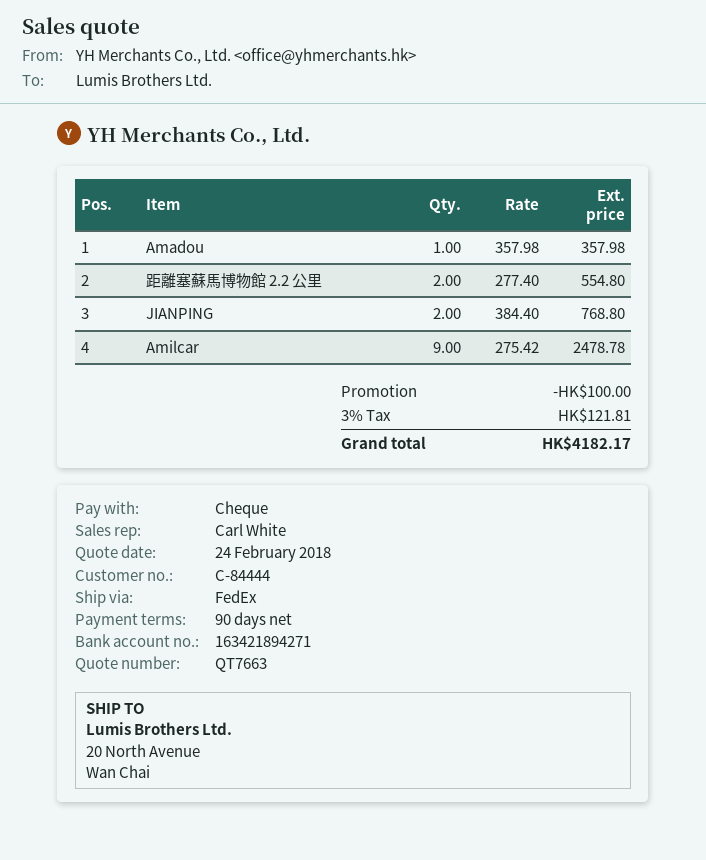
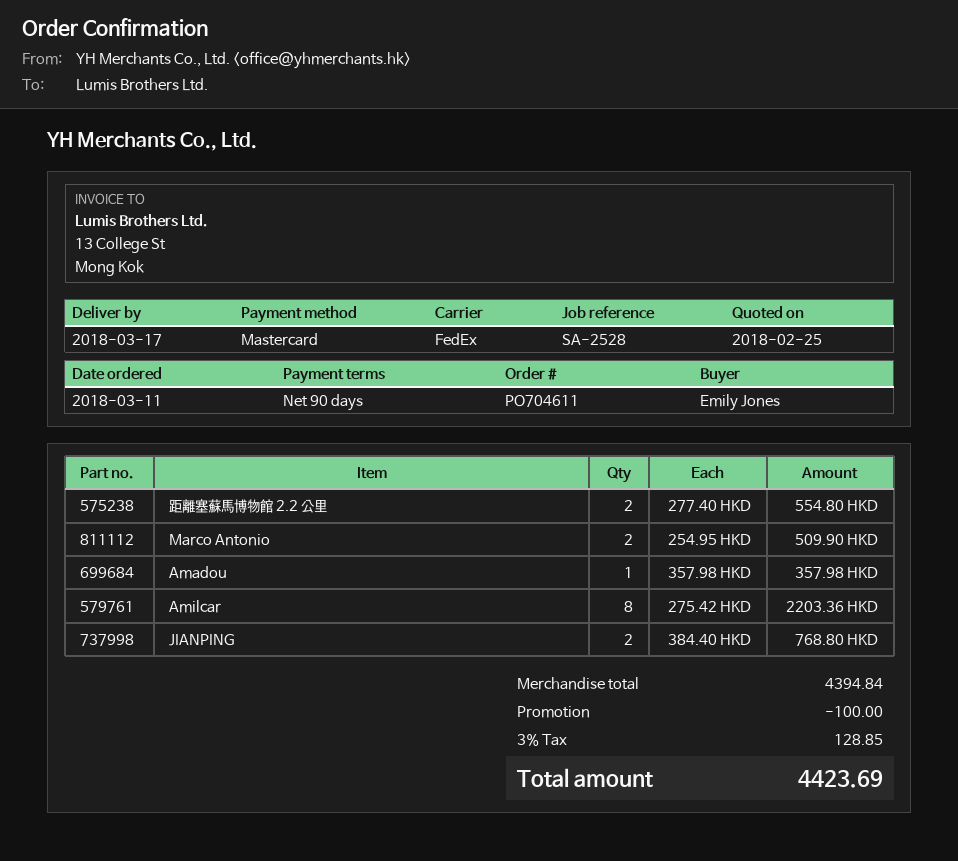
quote date: 2018-02-24 -> 2018-02-25
payment method: cheque -> Mastercard
Amilcar: 9 x 275.42 = 2478.78 -> 8 x 275.42 = 2203.36
Marco Antonio: none -> 2 x 254.95 = 509.90
tax: 3% = 121.81 -> 3% = 128.85
total: 4182.17 -> 4423.69

